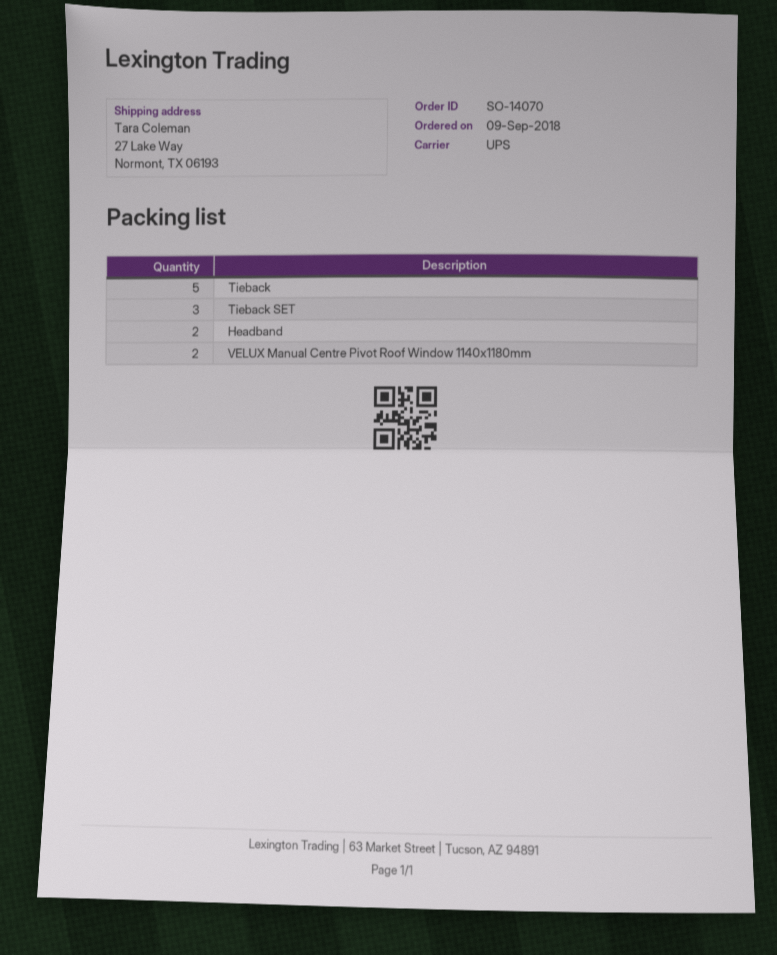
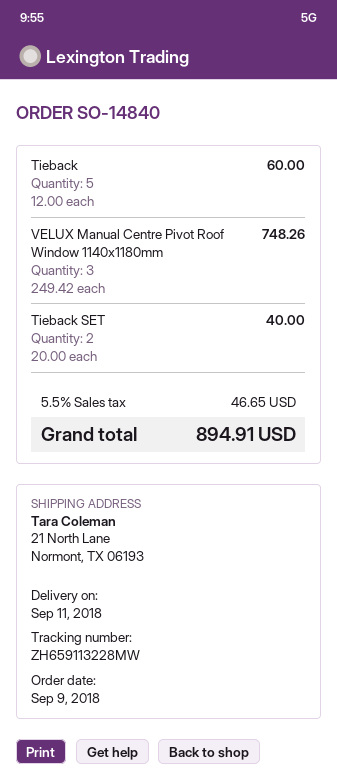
order number: SO-14070 -> SO-14840
ship to: 27 Lake Way, Normont, TX 06193 -> 21 North Lane, Normont, TX 06193
Tieback SET: 3 -> 2
Headband: 2 -> none
VELUX Manual Centre Pivot Roof Window 1140x1180mm: 2 -> 3

